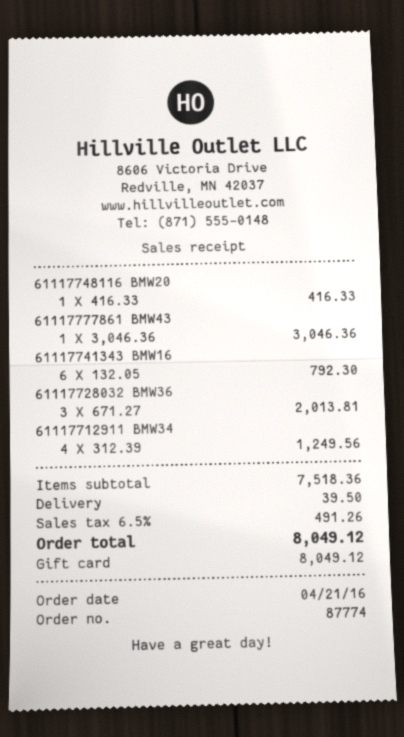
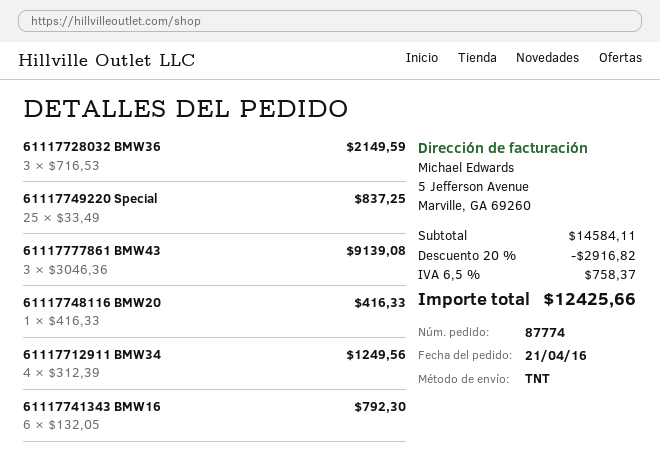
61117777861 BMW43: 1 x 3046.36 = 3046.36 -> 3 x 3046.36 = 9139.08
61117728032 BMW36: 3 x 671.27 = 2013.81 -> 3 x 716.53 = 2149.59
61117749220 Special: none -> 25 x 33.49 = 837.25
subtotal: 7518.36 -> 14584.11
discount: none -> 20% = 2916.82
shipping: 39.50 -> none
tax: 6.5% = 491.26 -> 6.5% = 758.37
total: 8049.12 -> 12425.66

